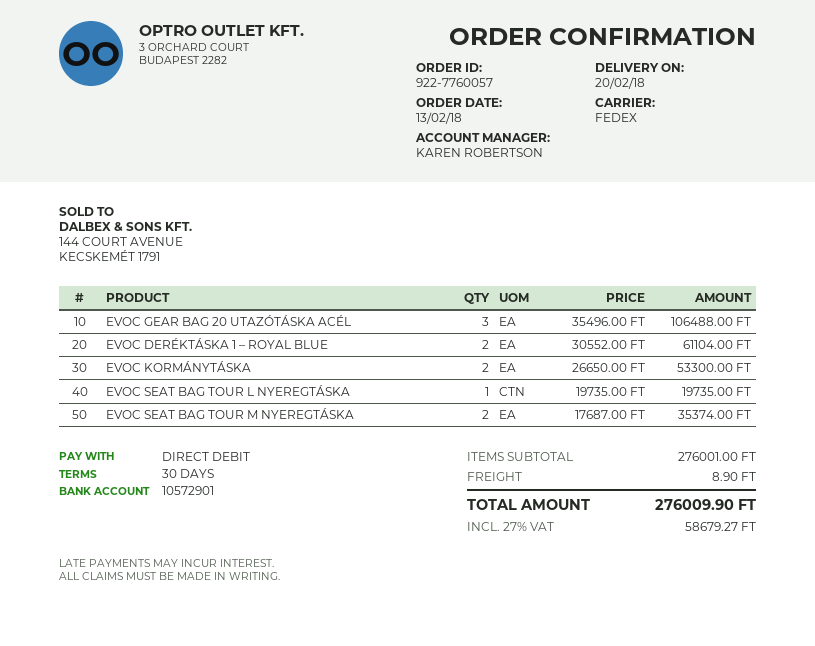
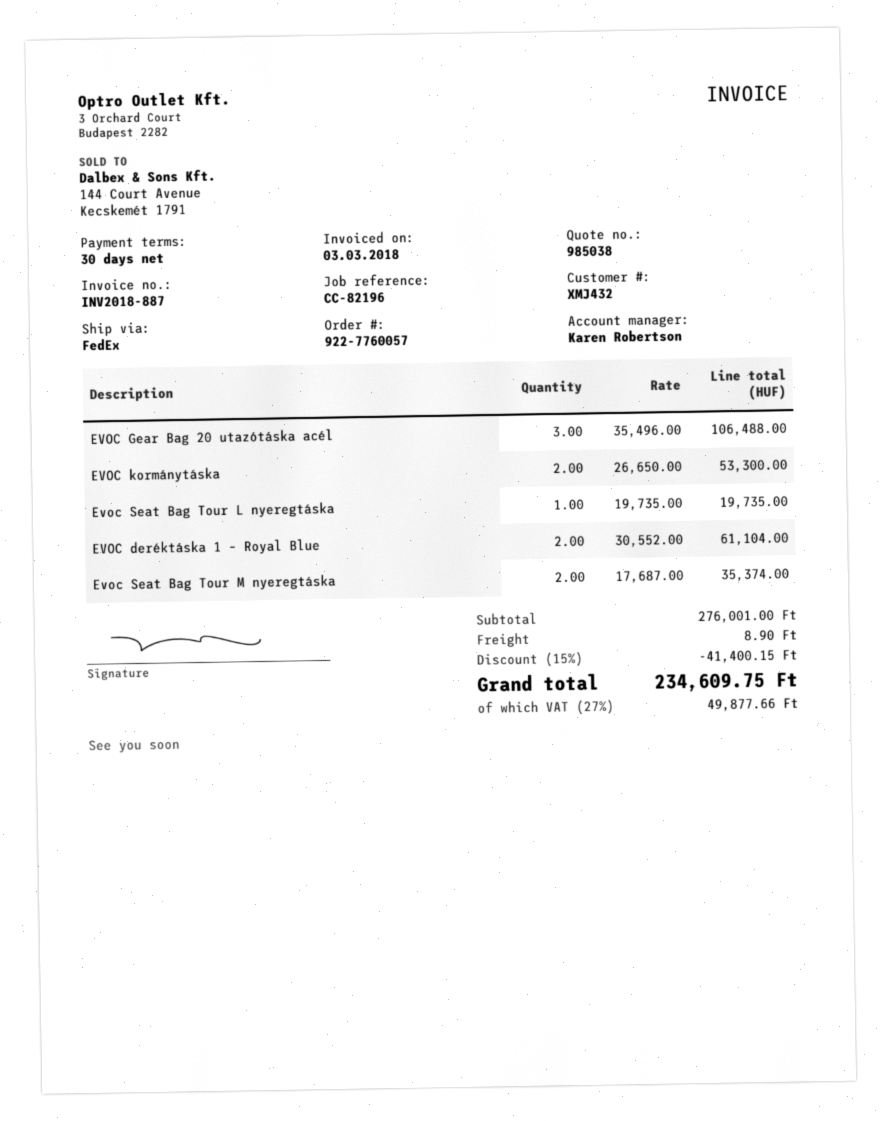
discount: none -> 15% = 41400.15
tax: 27% = 58679.27 -> 27% = 49877.66
total: 276009.90 -> 234609.75

